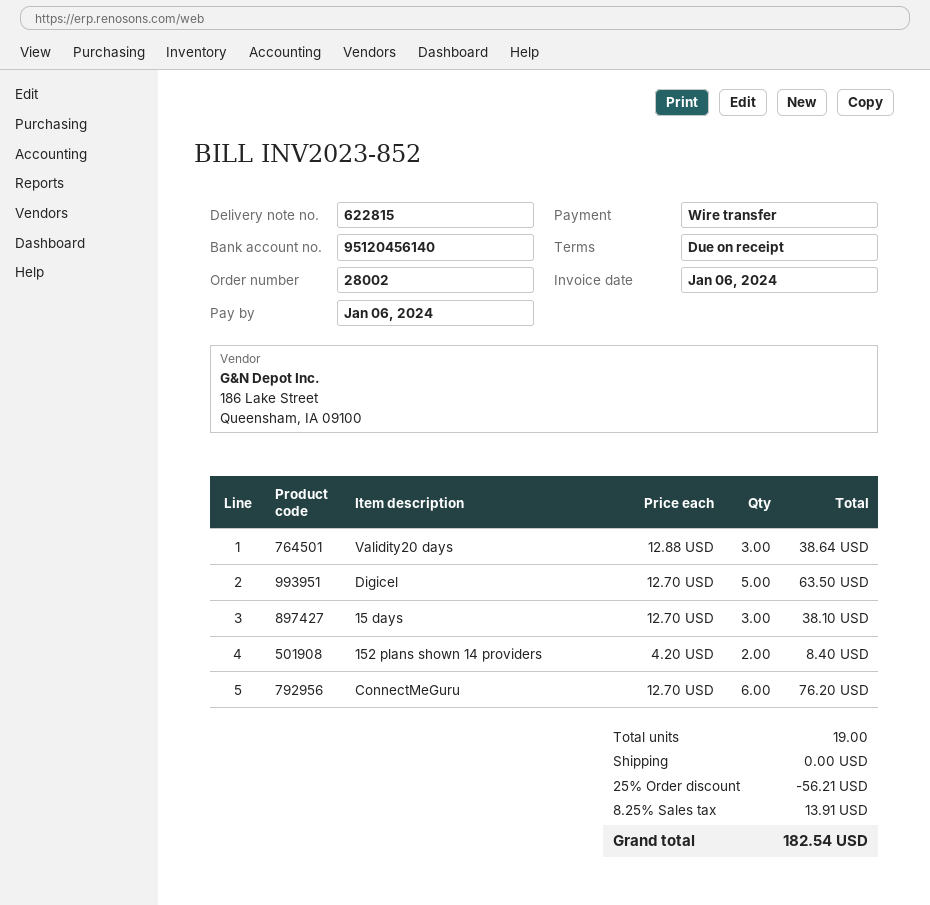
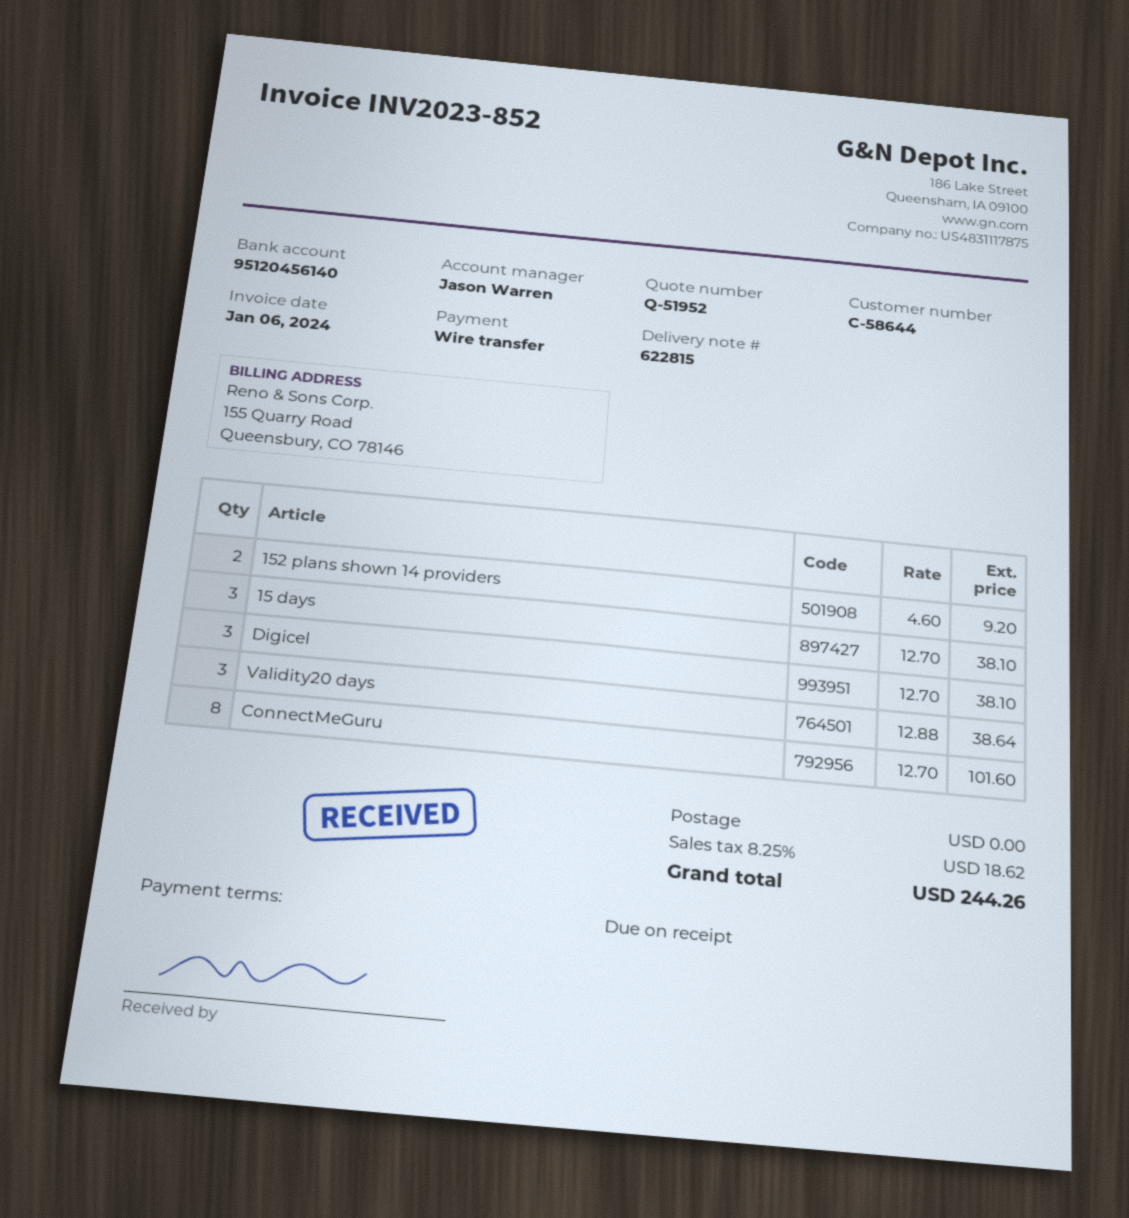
Digicel: 5 x 12.70 = 63.50 -> 3 x 12.70 = 38.10
152 plans shown 14 providers: 2 x 4.20 = 8.40 -> 2 x 4.60 = 9.20
ConnectMeGuru: 6 x 12.70 = 76.20 -> 8 x 12.70 = 101.60
discount: 25% = 56.21 -> none
tax: 8.25% = 13.91 -> 8.25% = 18.62
total: 182.54 -> 244.26

